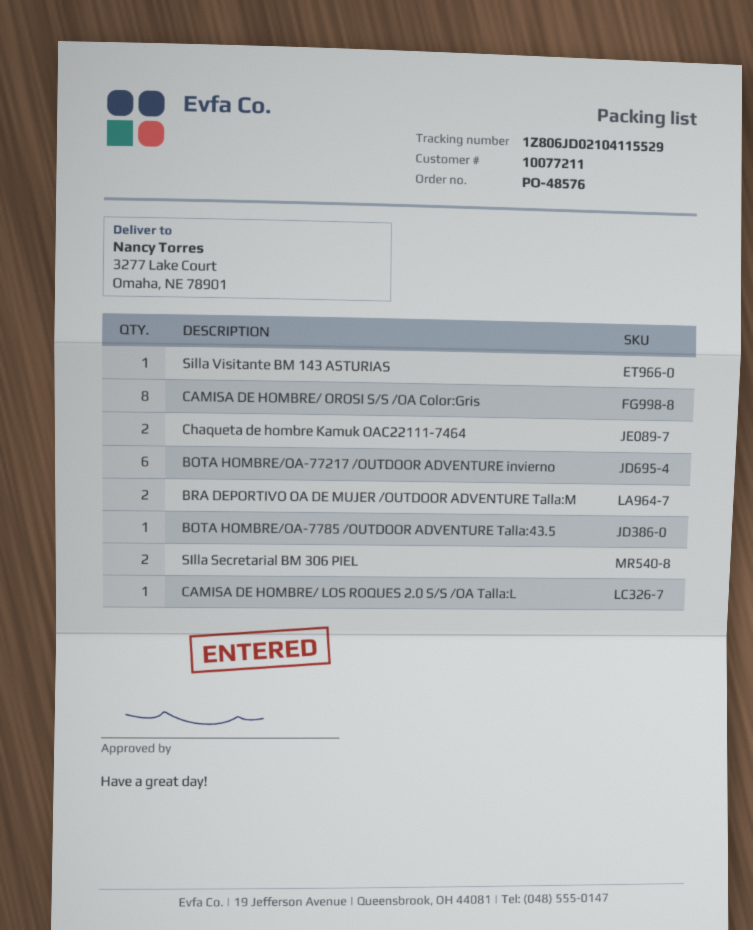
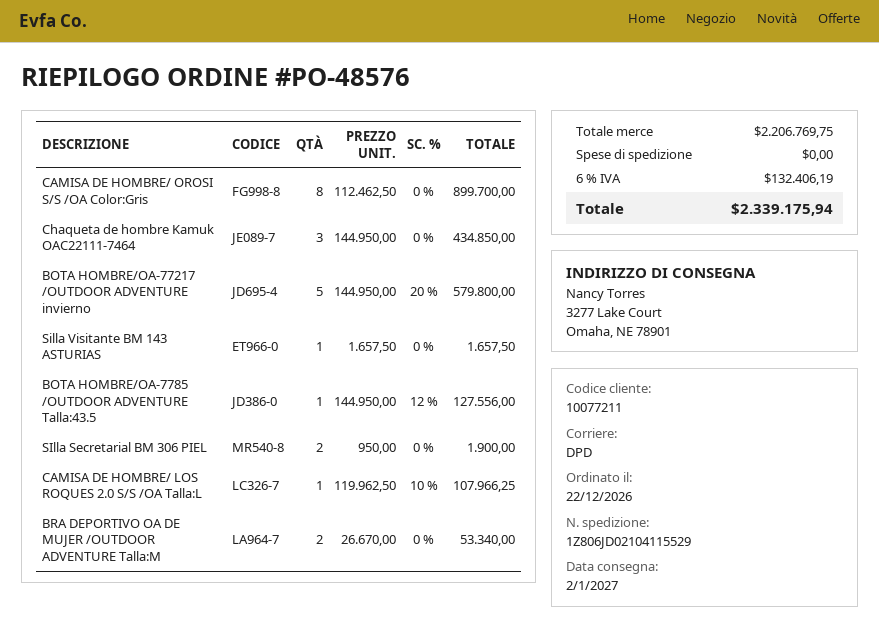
Chaqueta de hombre Kamuk OAC22111-7464: 2 -> 3
BOTA HOMBRE/OA-77217 /OUTDOOR ADVENTURE invierno: 6 -> 5

